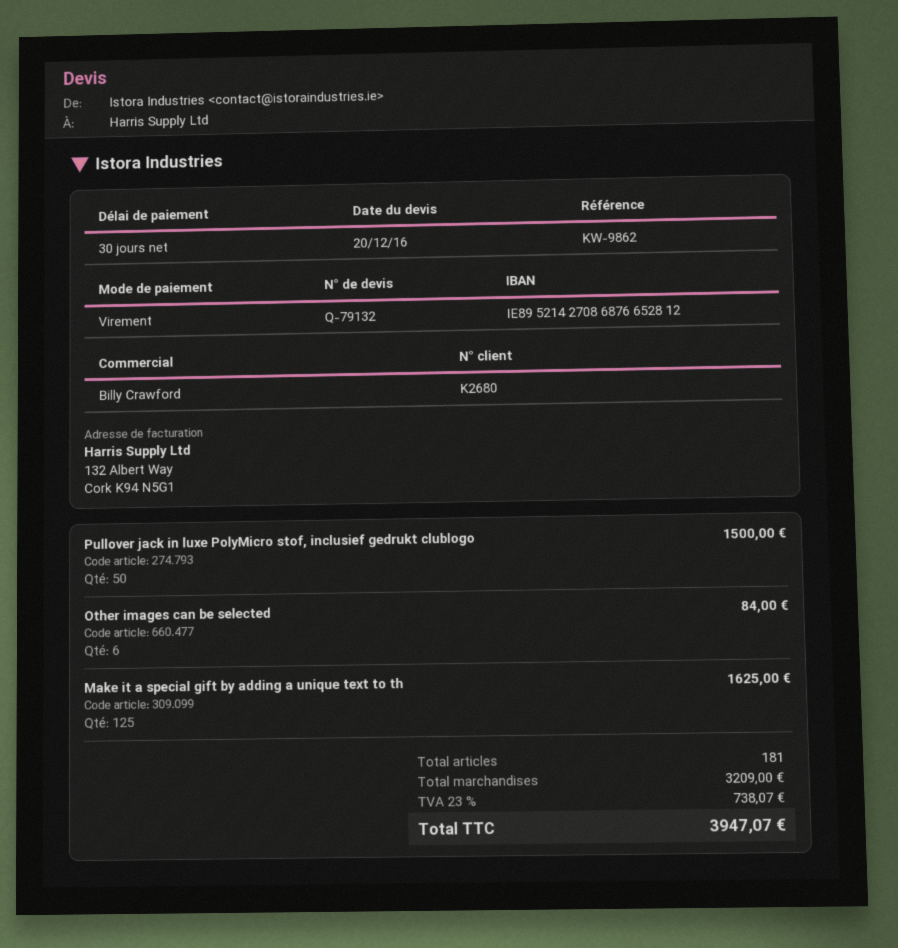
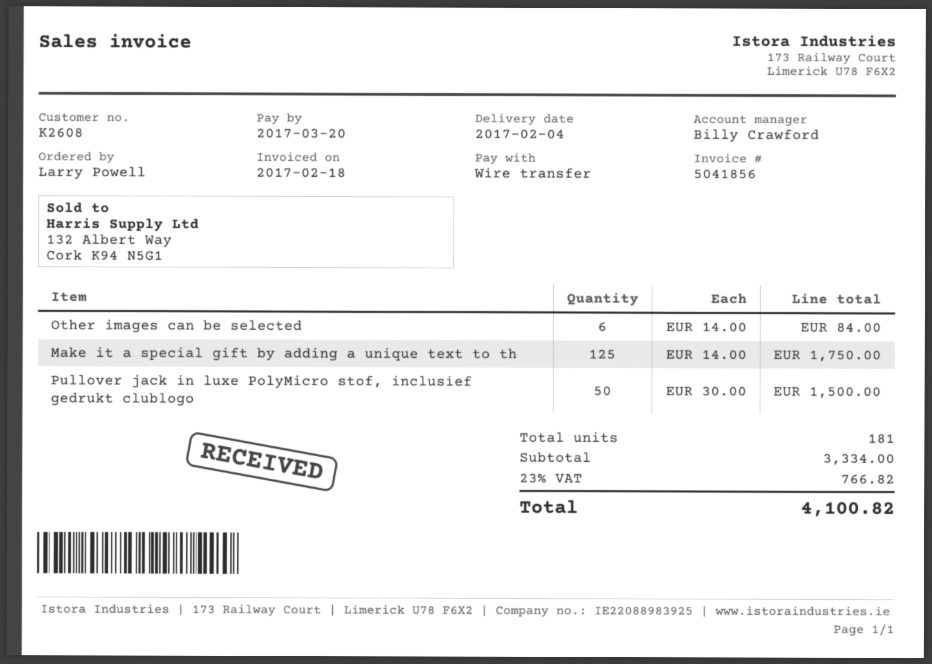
customer number: K2680 -> K2608
Make it a special gift by adding a unique text to th: 125 for 1625.00 -> 125 for 1750.00
subtotal: 3209.00 -> 3334.00
tax: 23% = 738.07 -> 23% = 766.82
total: 3947.07 -> 4100.82

